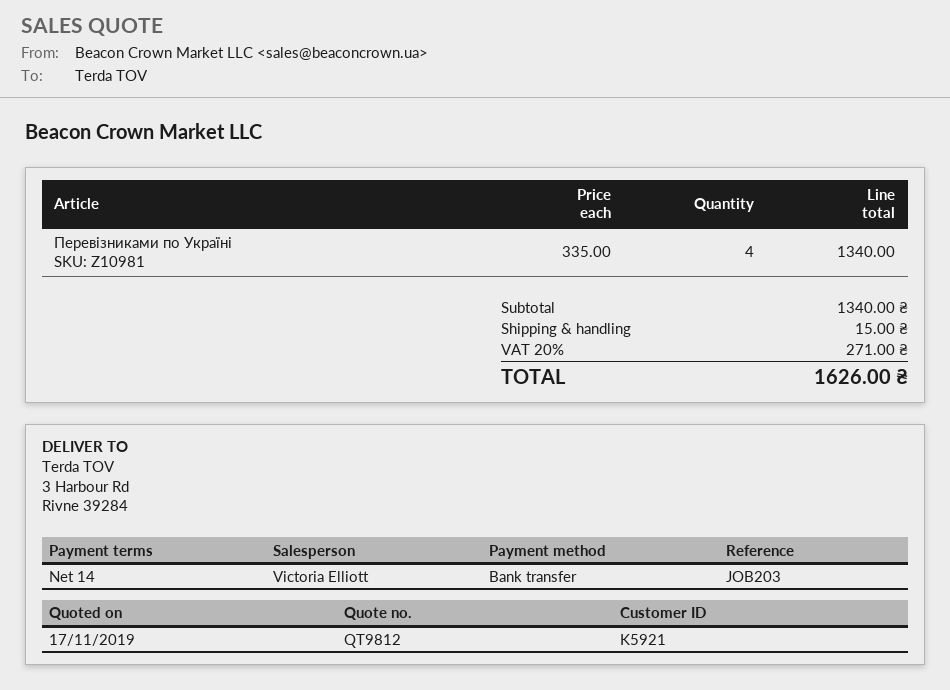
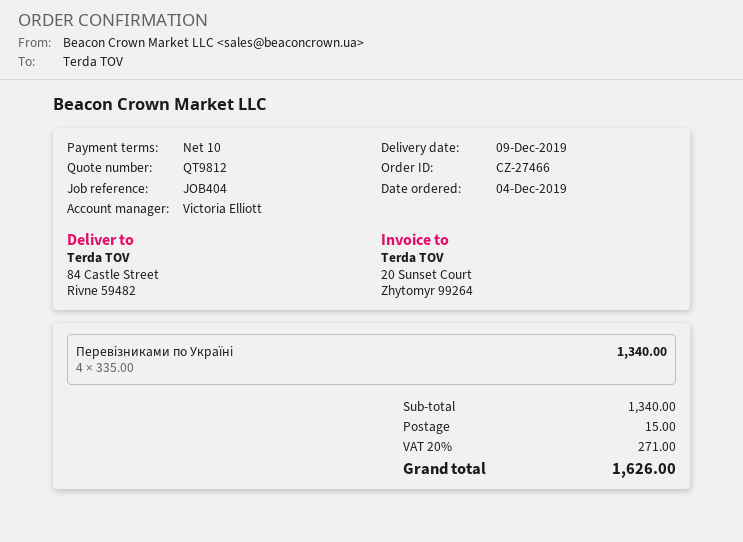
payment terms: 14 days -> 10 days
reference: JOB203 -> JOB404
ship to: 3 Harbour Rd, Rivne 39284 -> 84 Castle Street, Rivne 59482

